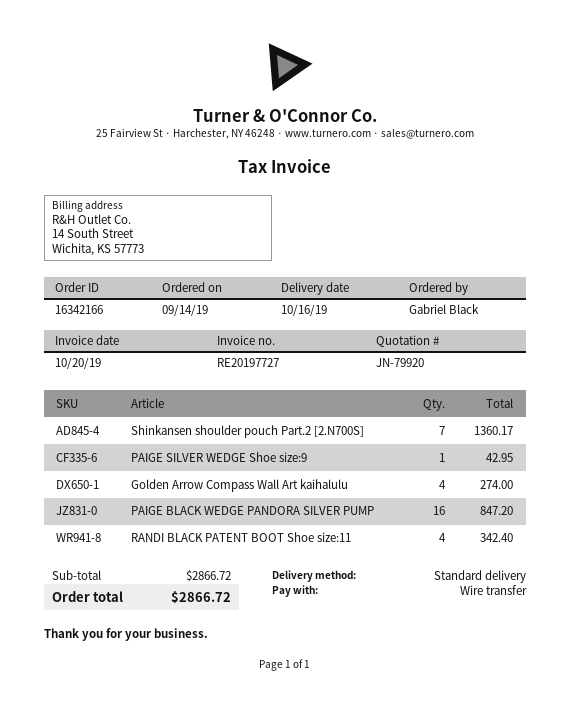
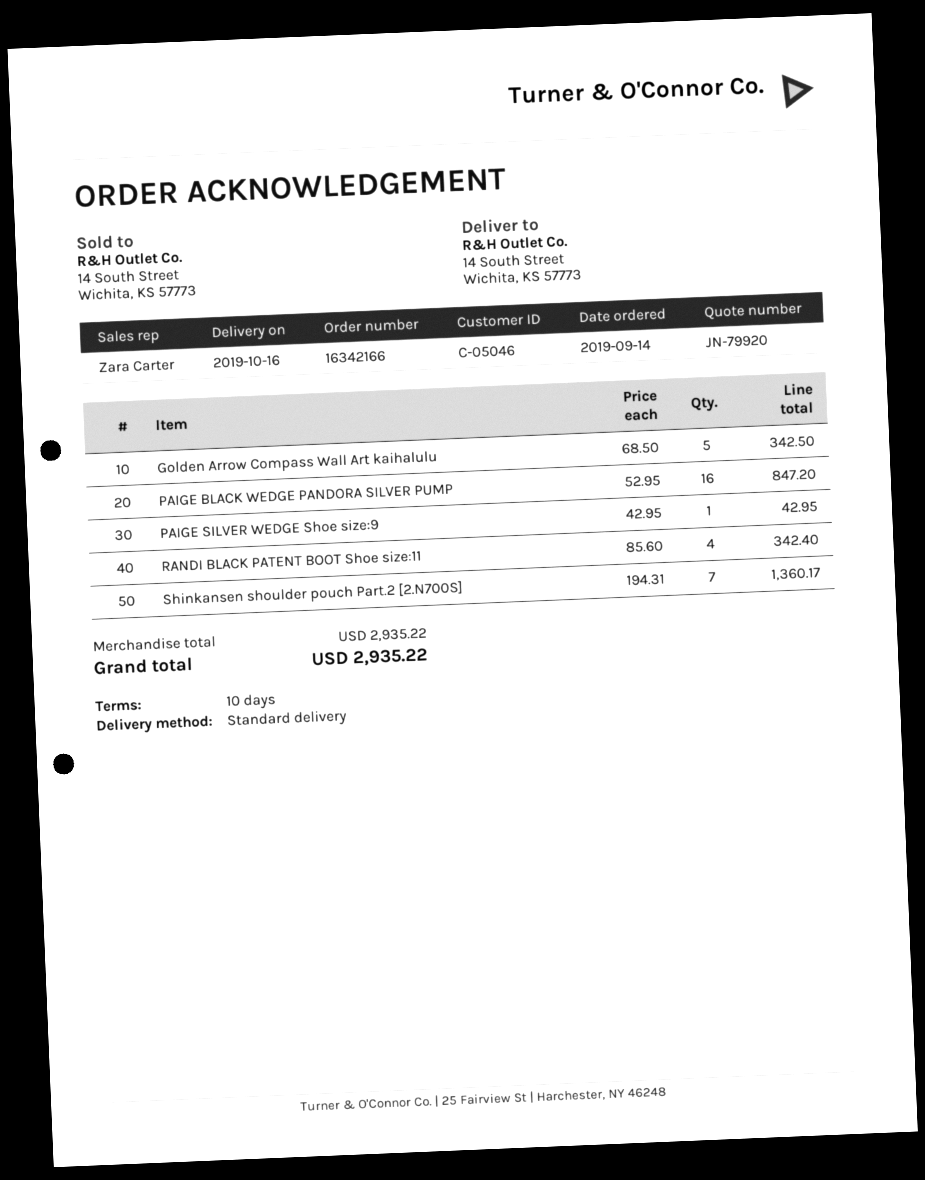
Golden Arrow Compass Wall Art kaihalulu: 4 for 274.00 -> 5 for 342.50
subtotal: 2866.72 -> 2935.22
total: 2866.72 -> 2935.22

